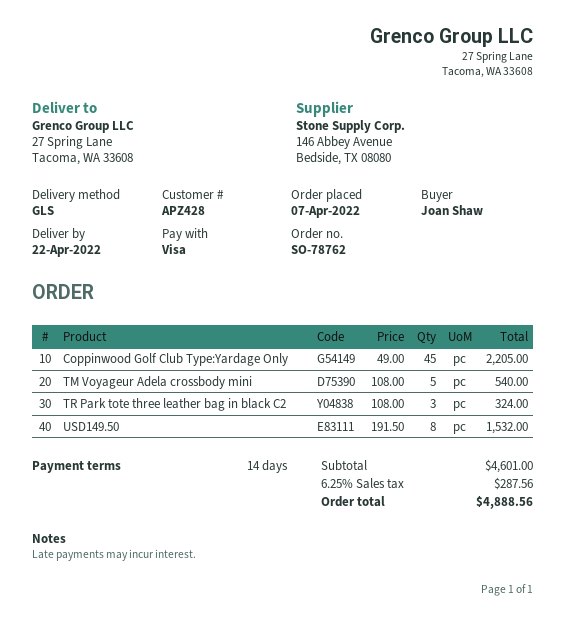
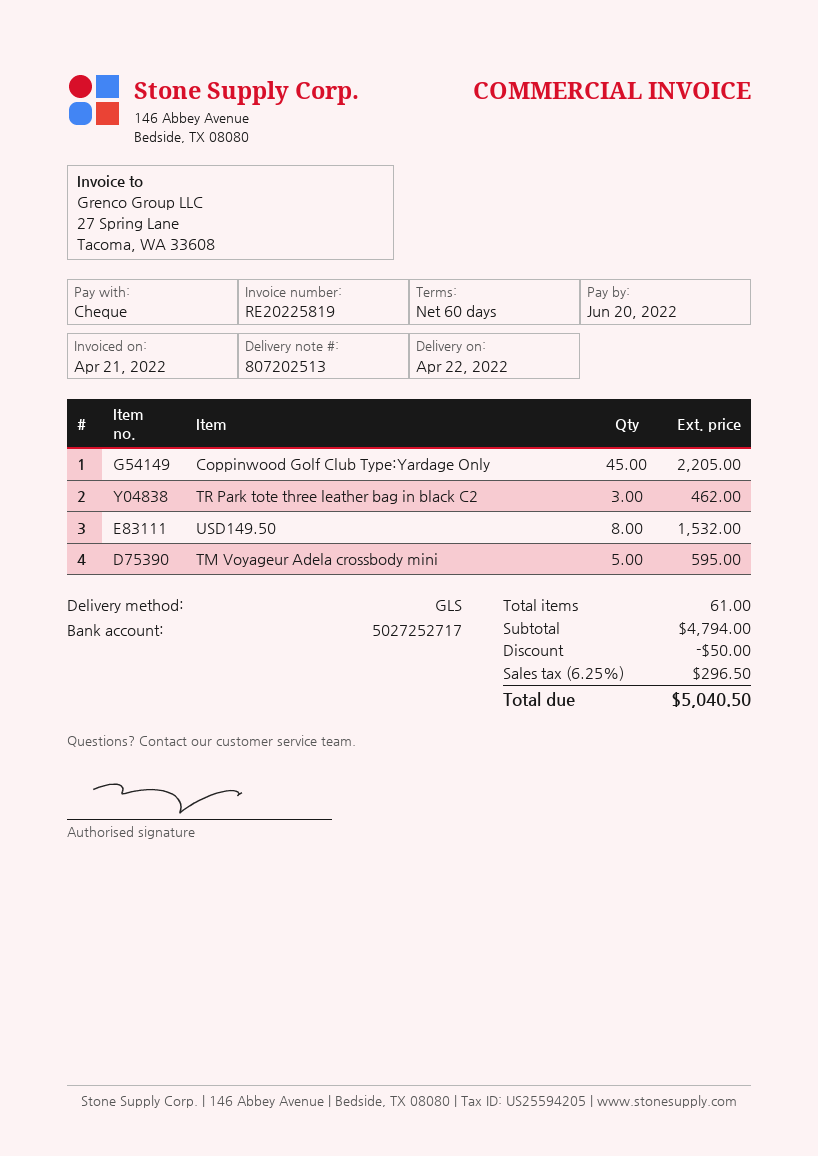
payment terms: 14 days -> 60 days
payment method: Visa -> cheque
TM Voyageur Adela crossbody mini: 5 for 540.00 -> 5 for 595.00
TR Park tote three leather bag in black C2: 3 for 324.00 -> 3 for 462.00
subtotal: 4601.00 -> 4794.00
discount: none -> 50.00
tax: 6.25% = 287.56 -> 6.25% = 296.50
total: 4888.56 -> 5040.50

